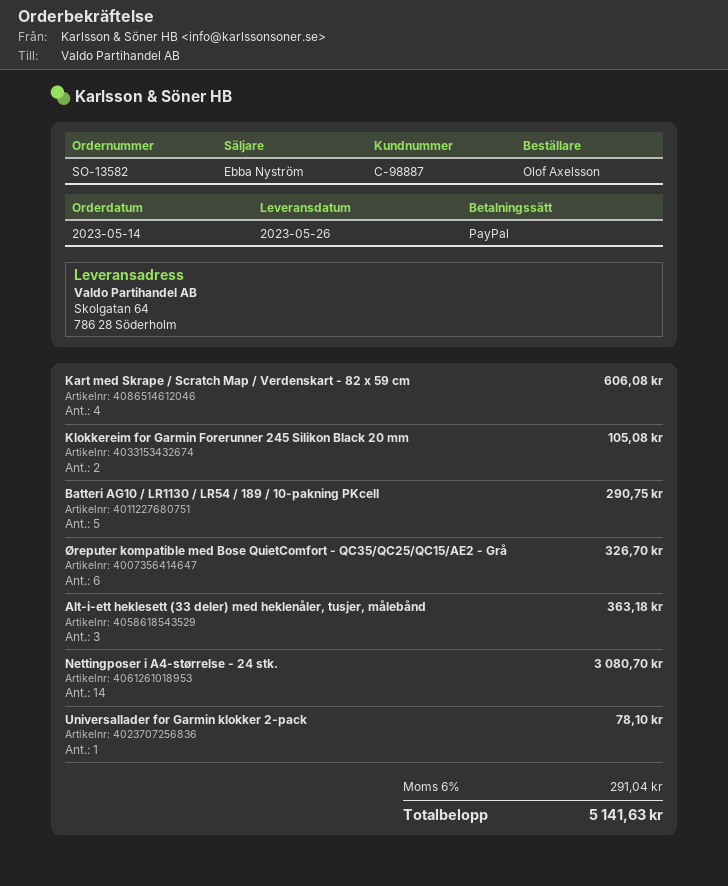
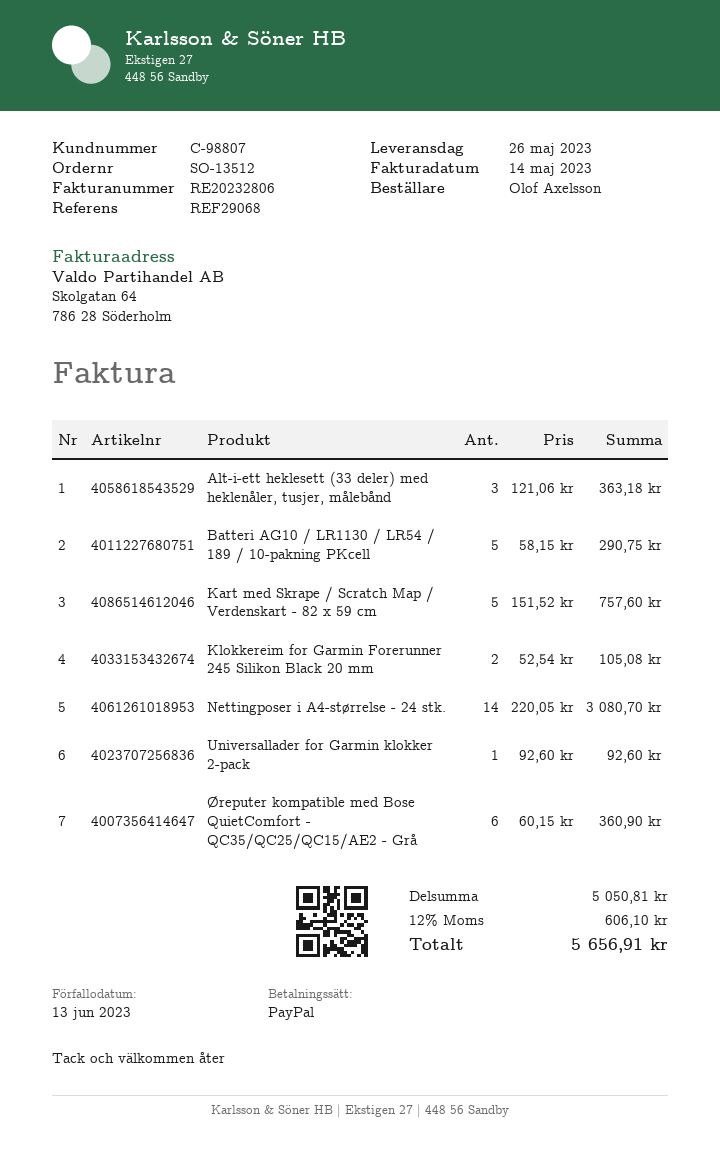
order number: SO-13582 -> SO-13512
customer number: C-98887 -> C-98807
Kart med Skrape / Scratch Map / Verdenskart - 82 x 59 cm: 4 for 606.08 -> 5 for 757.60
Øreputer kompatible med Bose QuietComfort - QC35/QC25/QC15/AE2 - Grå: 6 for 326.70 -> 6 for 360.90
Universallader for Garmin klokker 2-pack: 1 for 78.10 -> 1 for 92.60
tax: 6% = 291.04 -> 12% = 606.10
total: 5141.63 -> 5656.91

